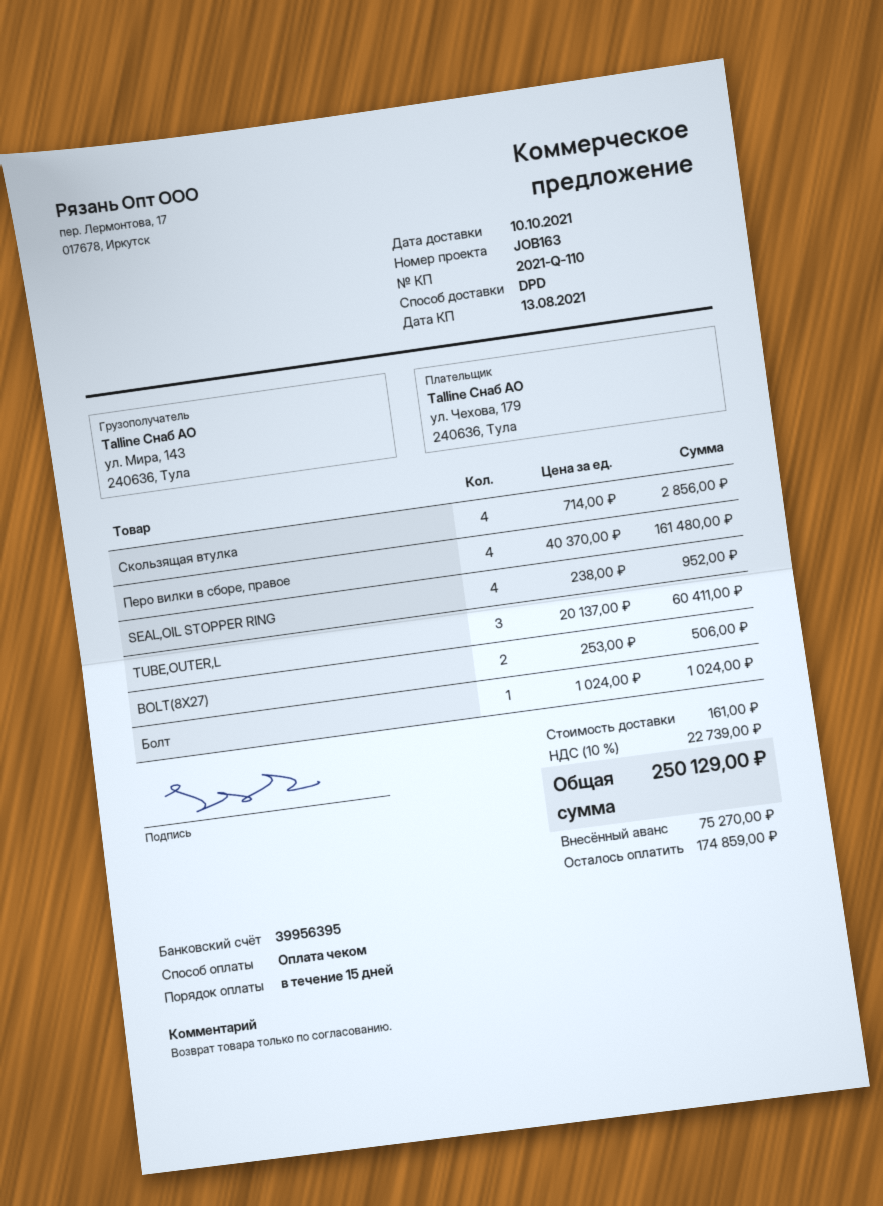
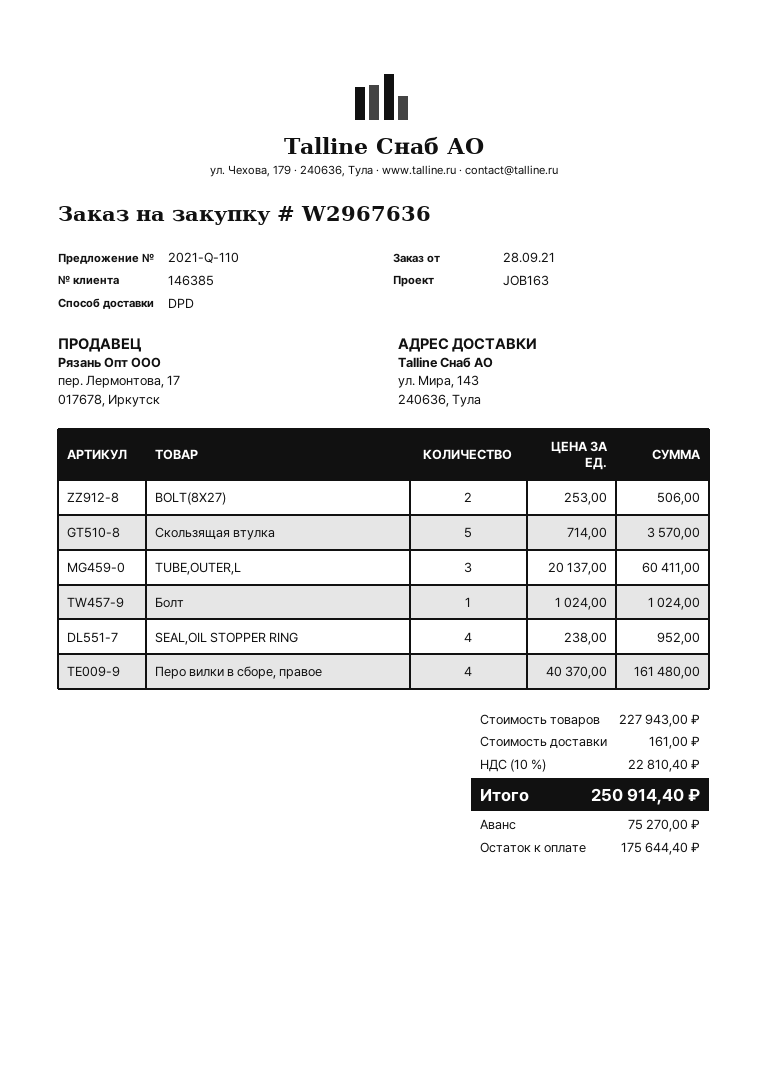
Скользящая втулка: 4 x 714.00 = 2856.00 -> 5 x 714.00 = 3570.00
tax: 10% = 22739.00 -> 10% = 22810.40
total: 250129.00 -> 250914.40
balance: 174859.00 -> 175644.40

